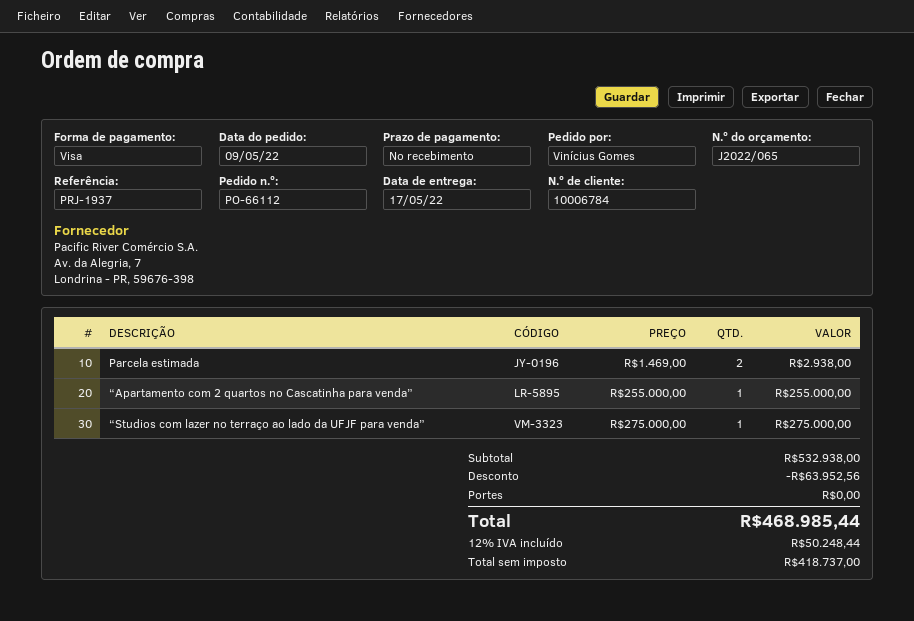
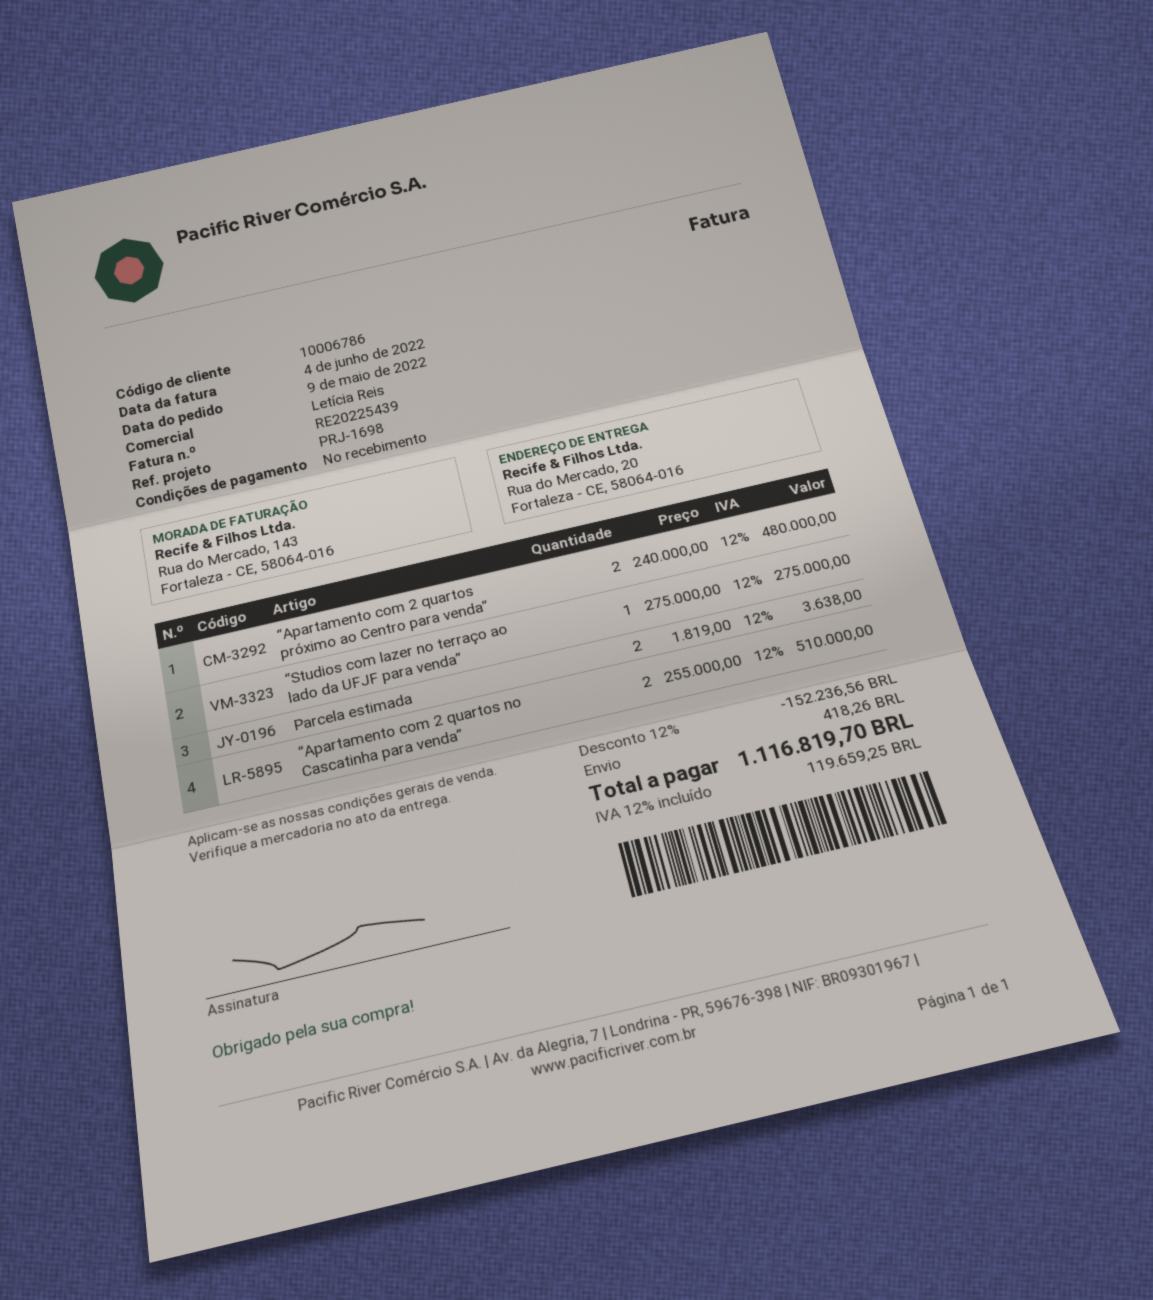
customer number: 10006784 -> 10006786
reference: PRJ-1937 -> PRJ-1698
Parcela estimada: 2 x 1469.00 = 2938.00 -> 2 x 1819.00 = 3638.00
“Apartamento com 2 quartos no Cascatinha para venda”: 1 x 255000.00 = 255000.00 -> 2 x 255000.00 = 510000.00
“Apartamento com 2 quartos próximo ao Centro para venda”: none -> 2 x 240000.00 = 480000.00
discount: 63952.56 -> 152236.56
shipping: 0.00 -> 418.26
tax: 12% = 50248.44 -> 12% = 119659.25
total: 468985.44 -> 1116819.70

